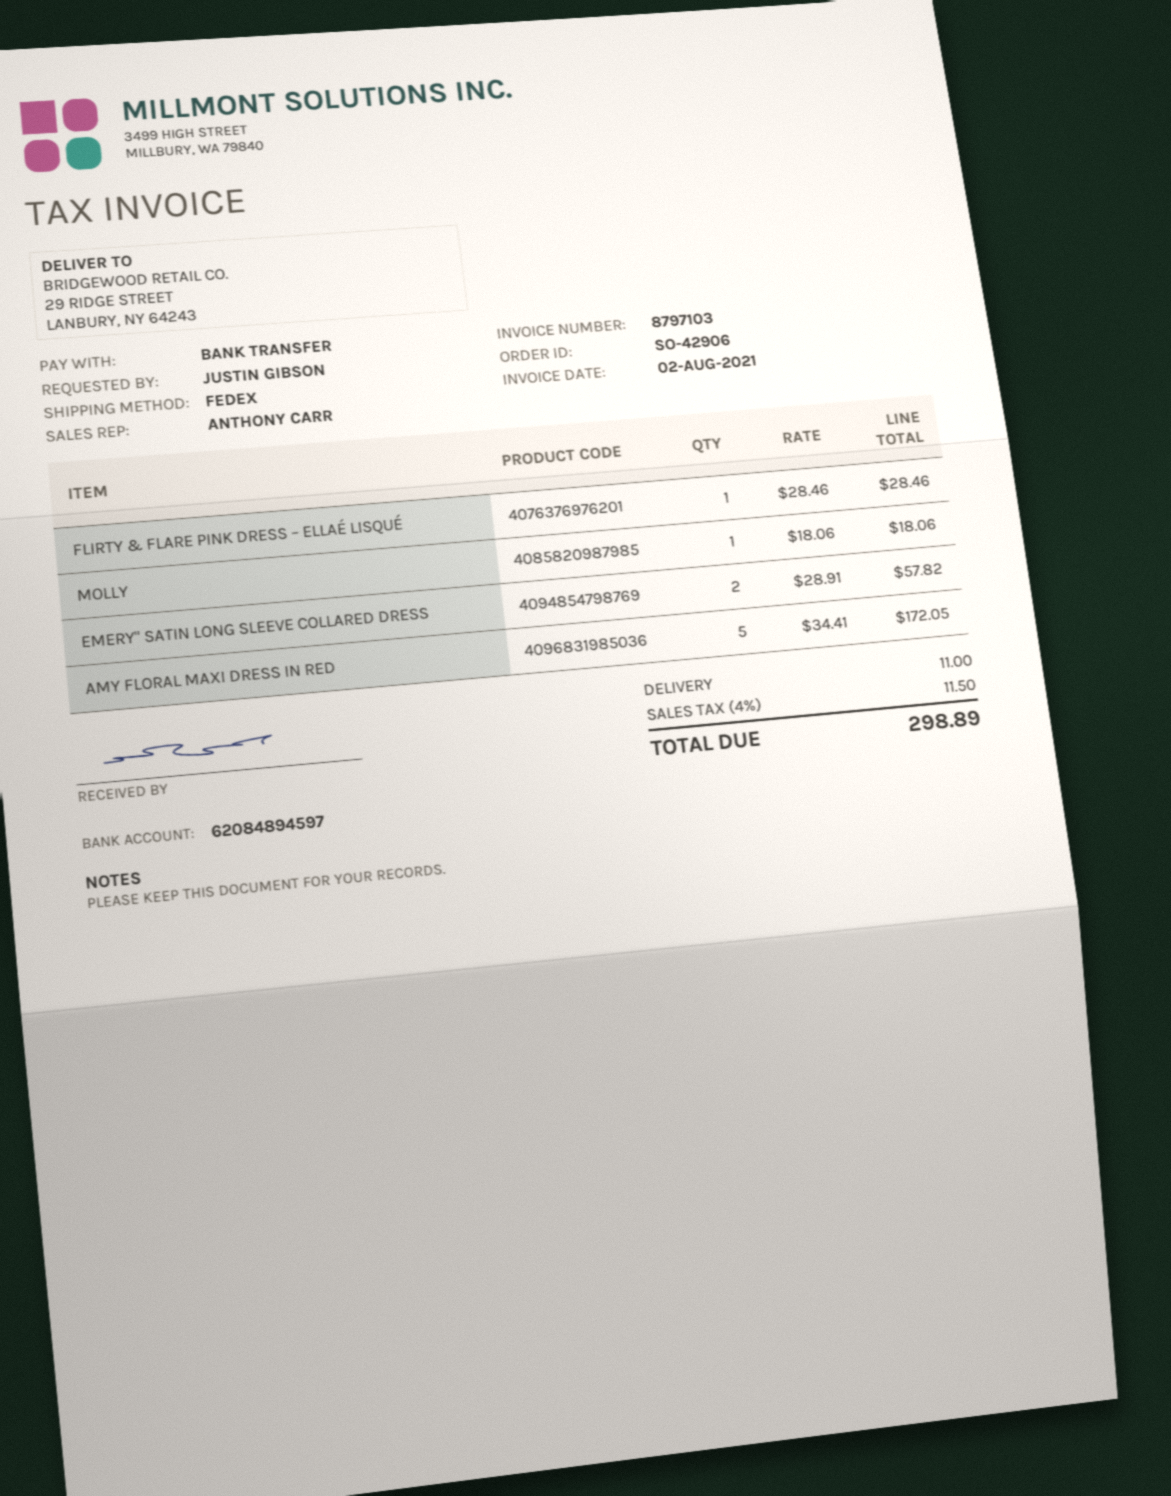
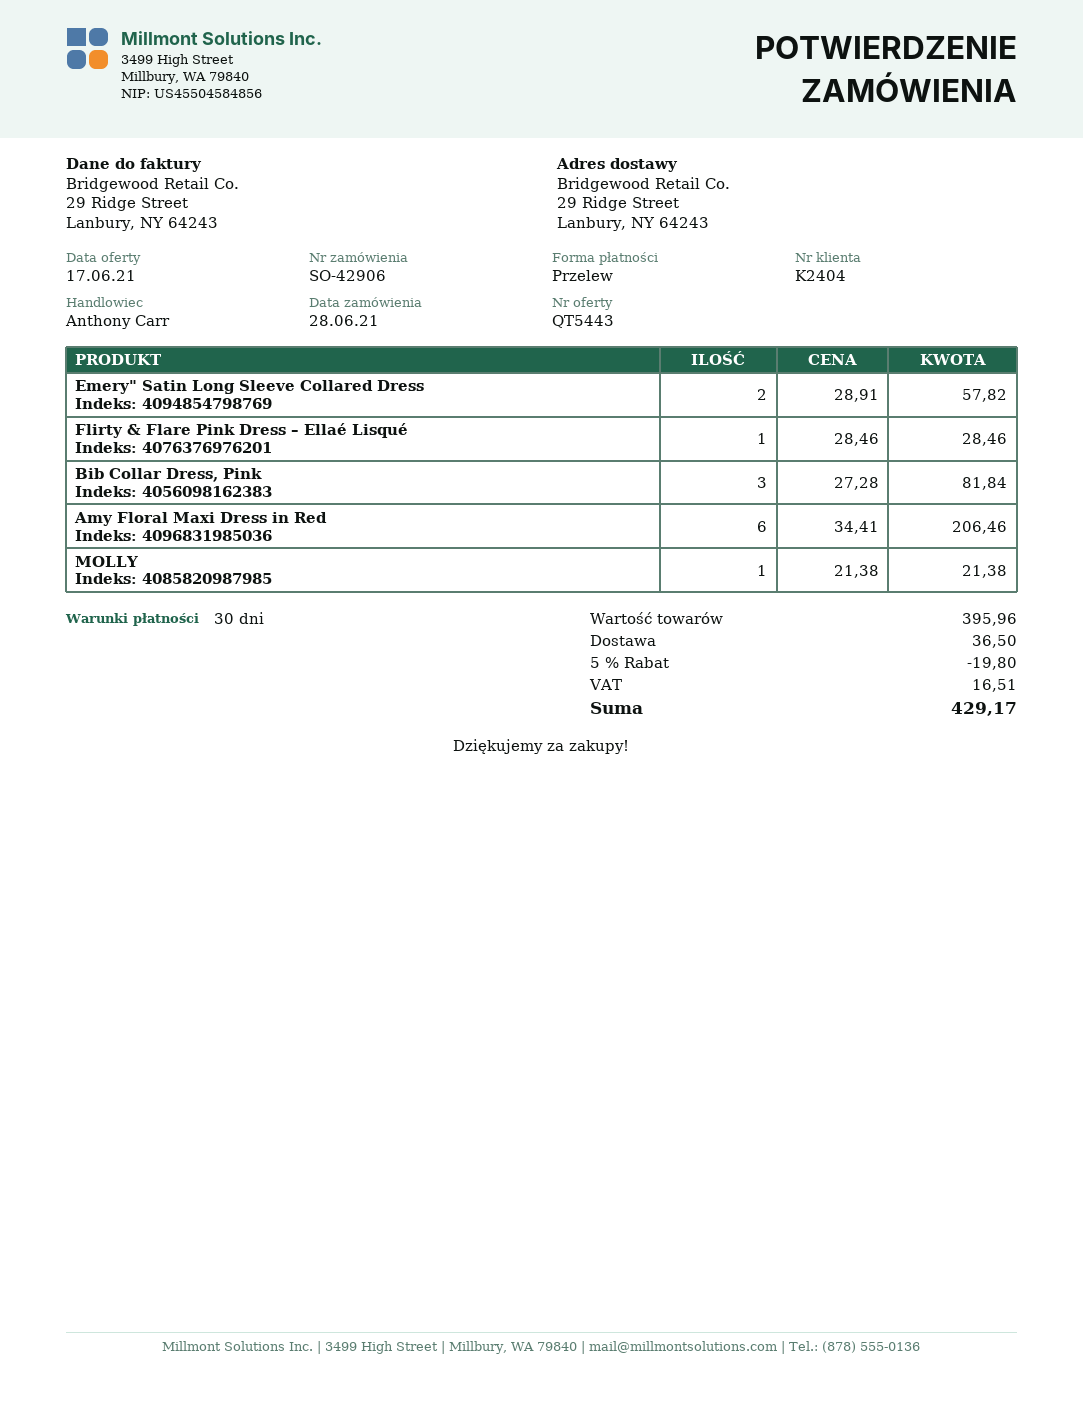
MOLLY: 1 x 18.06 = 18.06 -> 1 x 21.38 = 21.38
AMY FLORAL MAXI DRESS IN RED: 5 x 34.41 = 172.05 -> 6 x 34.41 = 206.46
Bib Collar Dress, Pink: none -> 3 x 27.28 = 81.84
discount: none -> 5% = 19.80
shipping: 11.00 -> 36.50
tax: 11.50 -> 16.51
total: 298.89 -> 429.17

